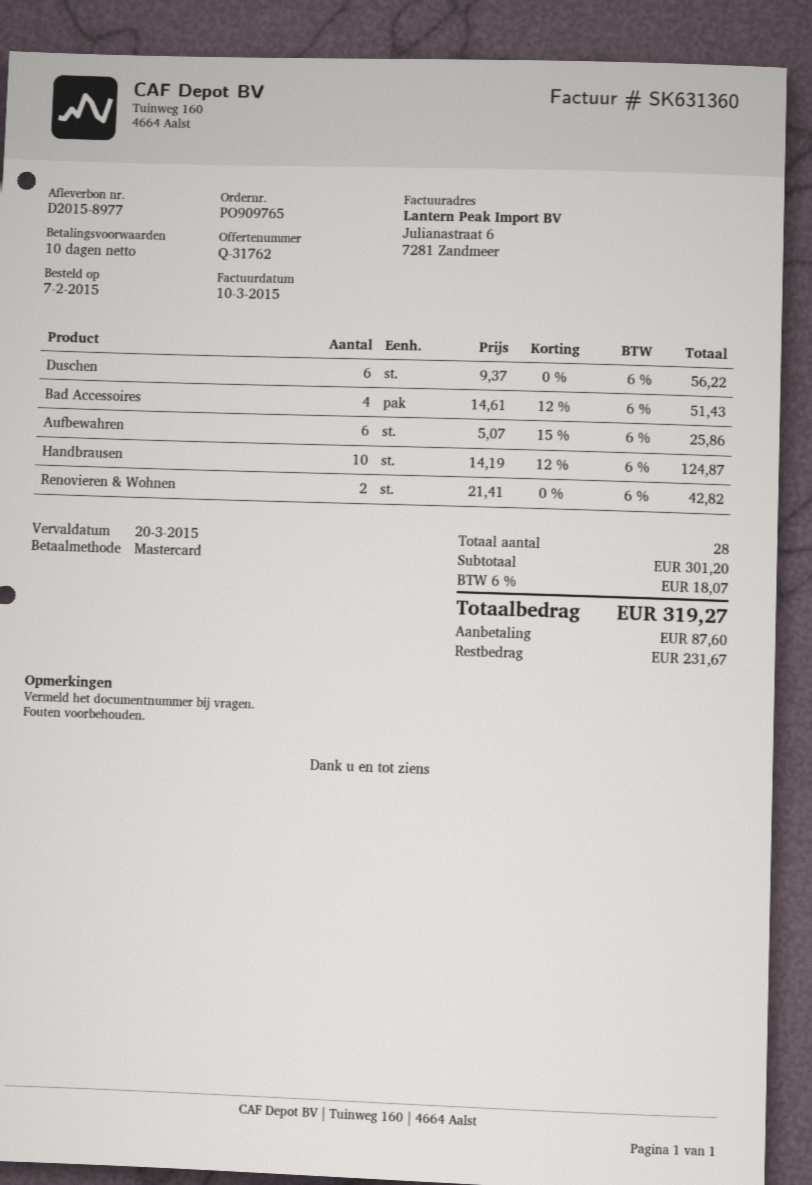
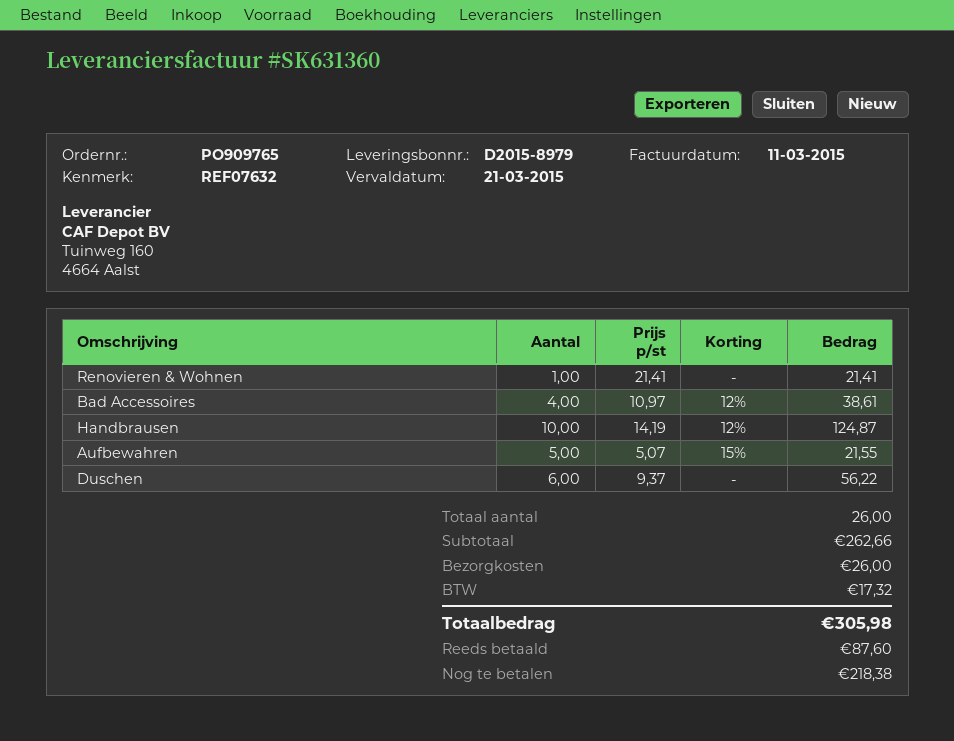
delivery note number: D2015-8977 -> D2015-8979
invoice date: 2015-03-10 -> 2015-03-11
due date: 2015-03-20 -> 2015-03-21
Bad Accessoires: 4 x 14.61 - 12% = 51.43 -> 4 x 10.97 - 12% = 38.61
Aufbewahren: 6 x 5.07 - 15% = 25.86 -> 5 x 5.07 - 15% = 21.55
Renovieren & Wohnen: 2 x 21.41 = 42.82 -> 1 x 21.41 = 21.41
total quantity: 28 -> 26
subtotal: 301.20 -> 262.66
shipping: none -> 26.00
tax: 18.07 -> 17.32
total: 319.27 -> 305.98
balance: 231.67 -> 218.38

